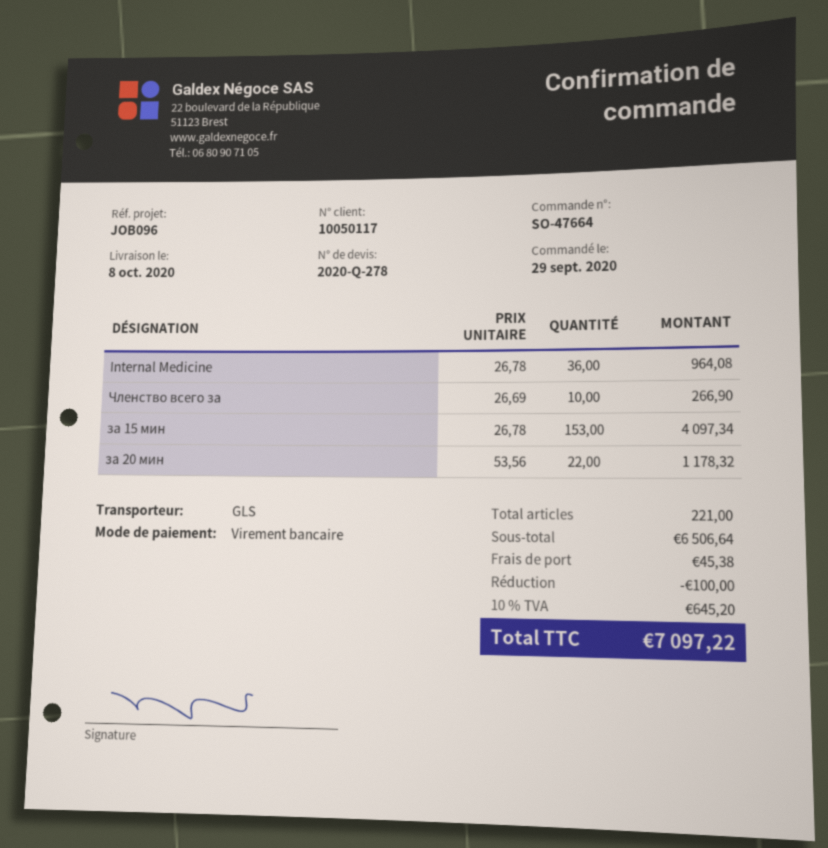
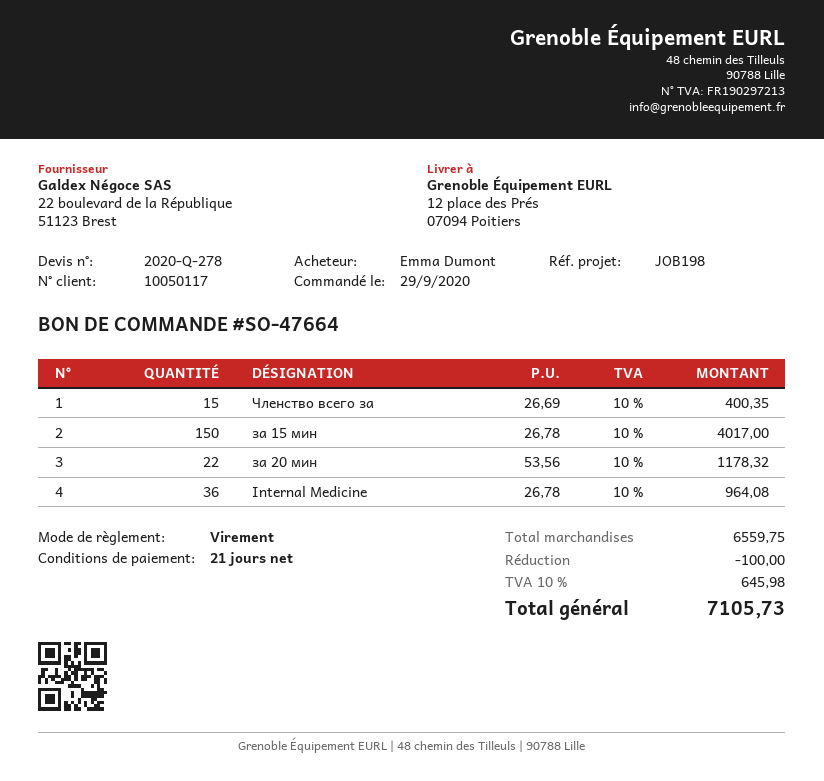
reference: JOB096 -> JOB198
Членство всего за: 10 x 26.69 = 266.90 -> 15 x 26.69 = 400.35
за 15 мин: 153 x 26.78 = 4097.34 -> 150 x 26.78 = 4017.00
subtotal: 6506.64 -> 6559.75
shipping: 45.38 -> none
tax: 10% = 645.20 -> 10% = 645.98
total: 7097.22 -> 7105.73

